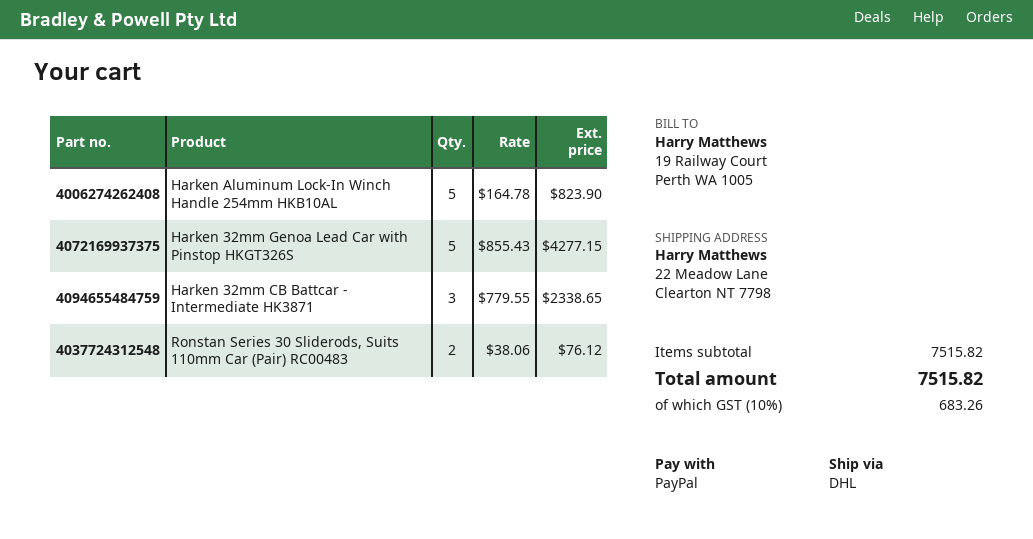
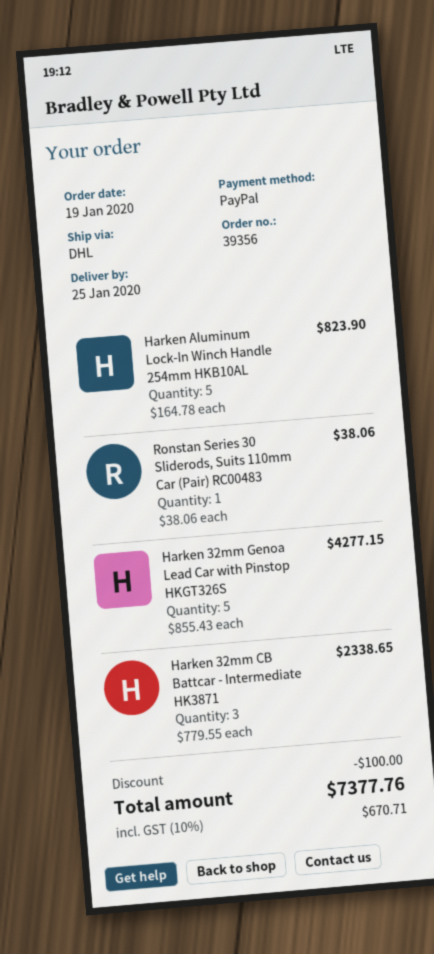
Ronstan Series 30 Sliderods, Suits 110mm Car (Pair) RC00483: 2 x 38.06 = 76.12 -> 1 x 38.06 = 38.06
discount: none -> 100.00
tax: 10% = 683.26 -> 10% = 670.71
total: 7515.82 -> 7377.76

